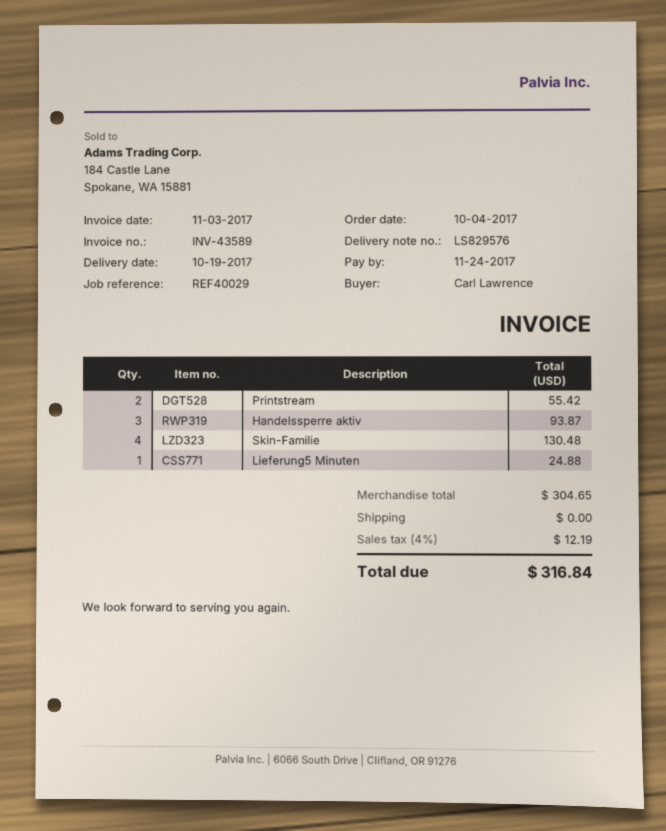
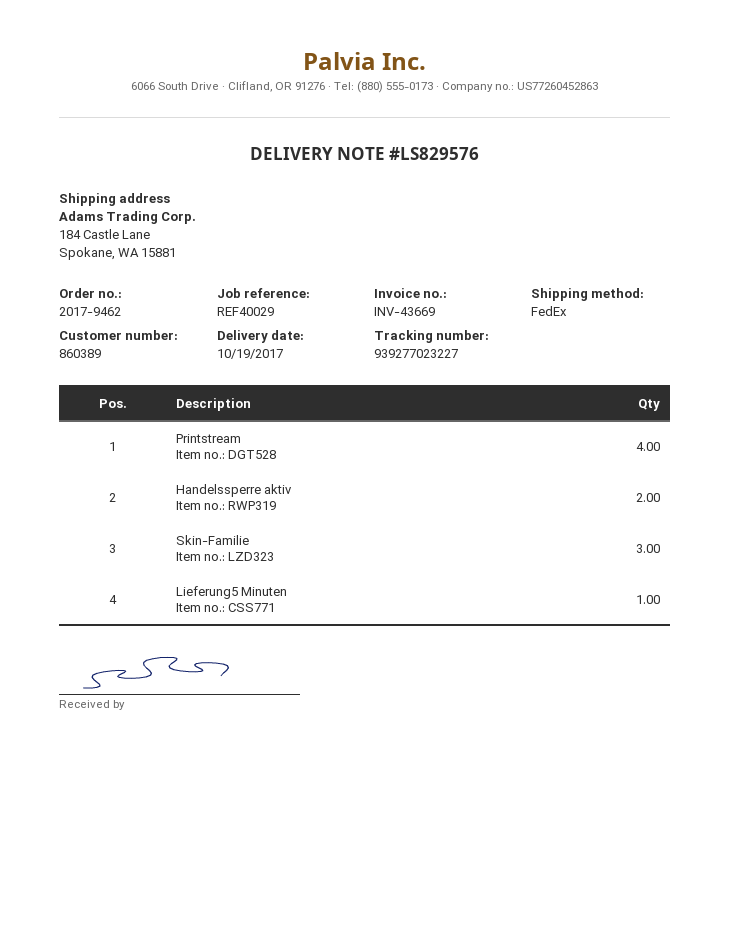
invoice number: INV-43589 -> INV-43669
Printstream: 2 -> 4
Handelssperre aktiv: 3 -> 2
Skin-Familie: 4 -> 3

